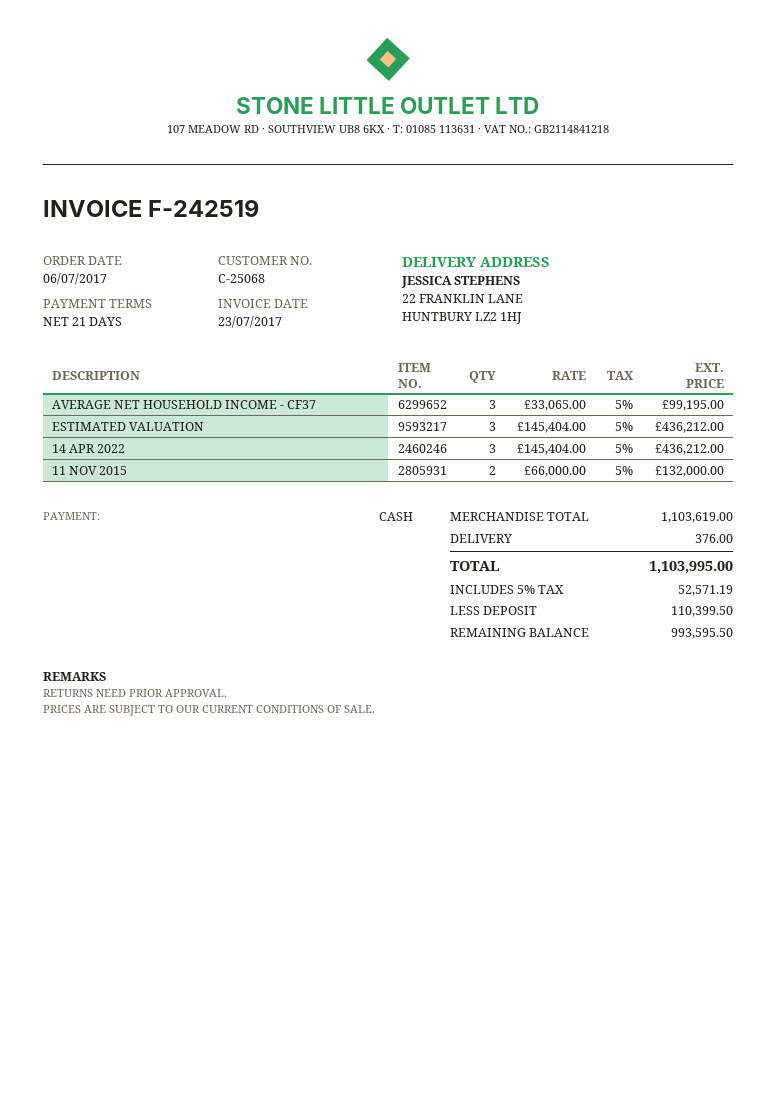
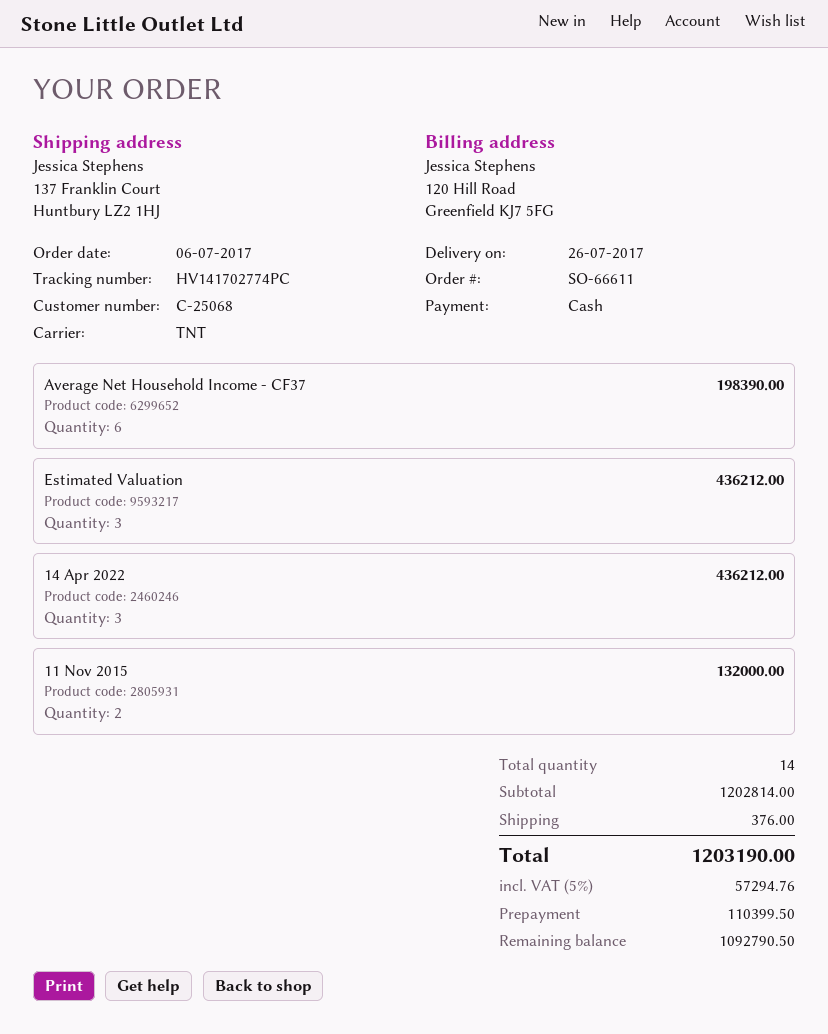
ship to: 22 FRANKLIN LANE, HUNTBURY LZ2 1HJ -> 137 Franklin Court, Huntbury LZ2 1HJ
AVERAGE NET HOUSEHOLD INCOME - CF37: 3 for 99195.00 -> 6 for 198390.00
subtotal: 1103619.00 -> 1202814.00
tax: 5% = 52571.19 -> 5% = 57294.76
total: 1103995.00 -> 1203190.00
balance: 993595.50 -> 1092790.50

